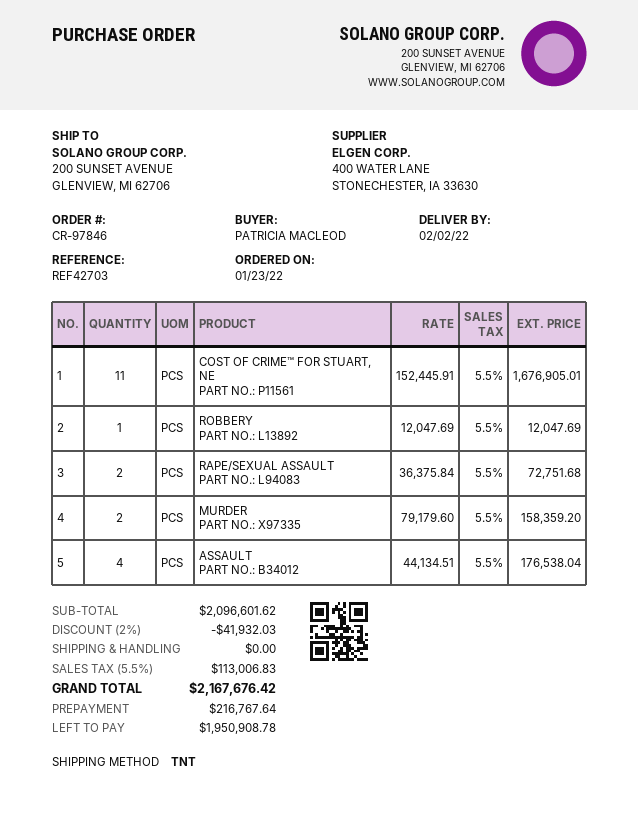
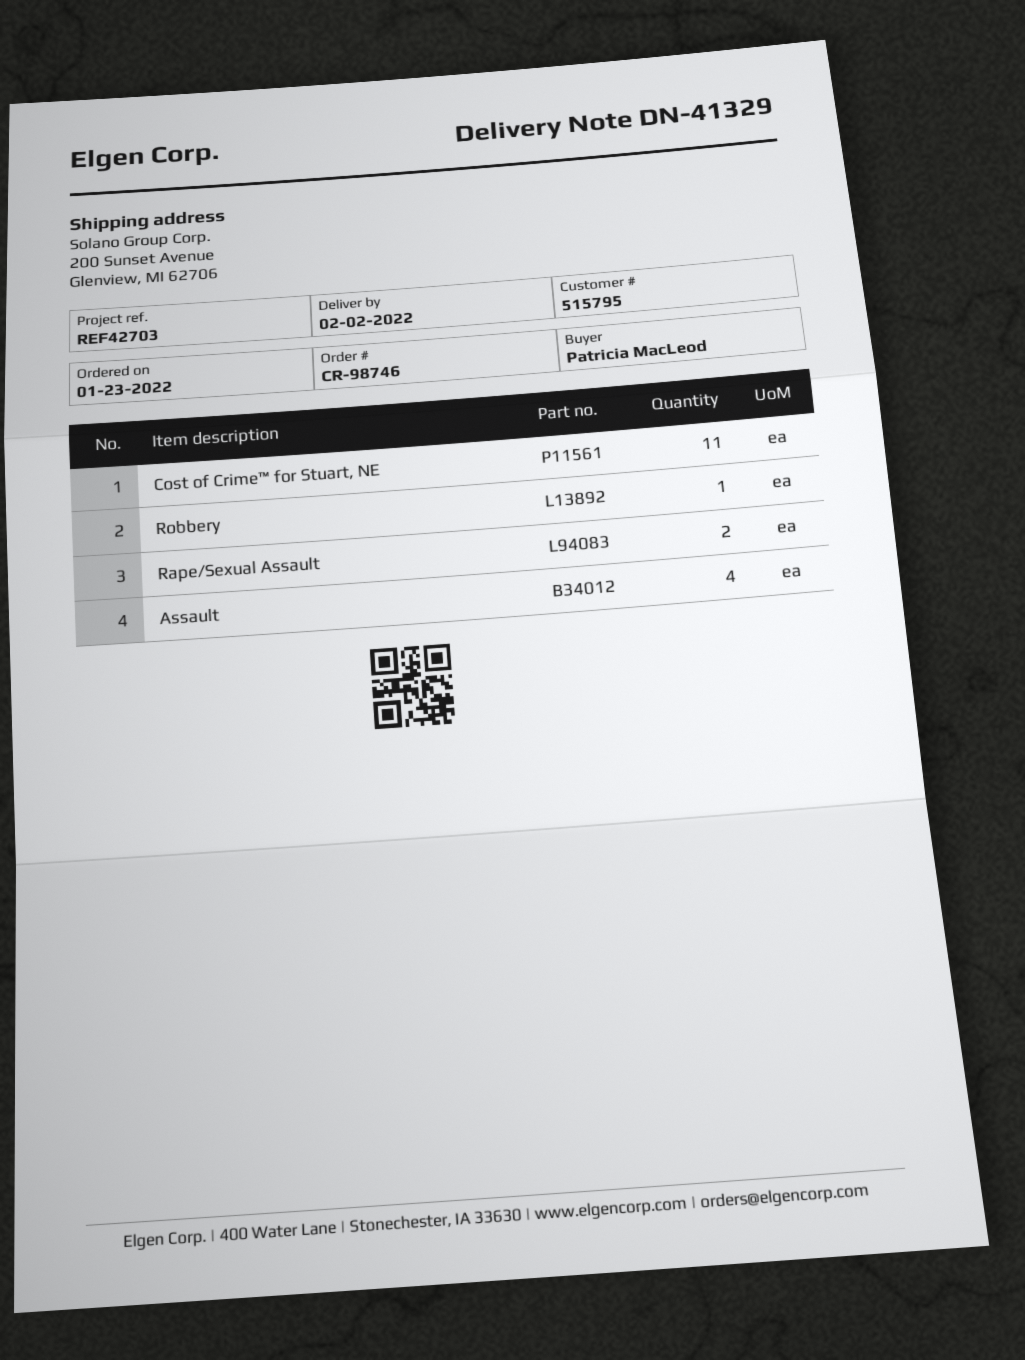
order number: CR-97846 -> CR-98746
MURDER: 2 -> none

